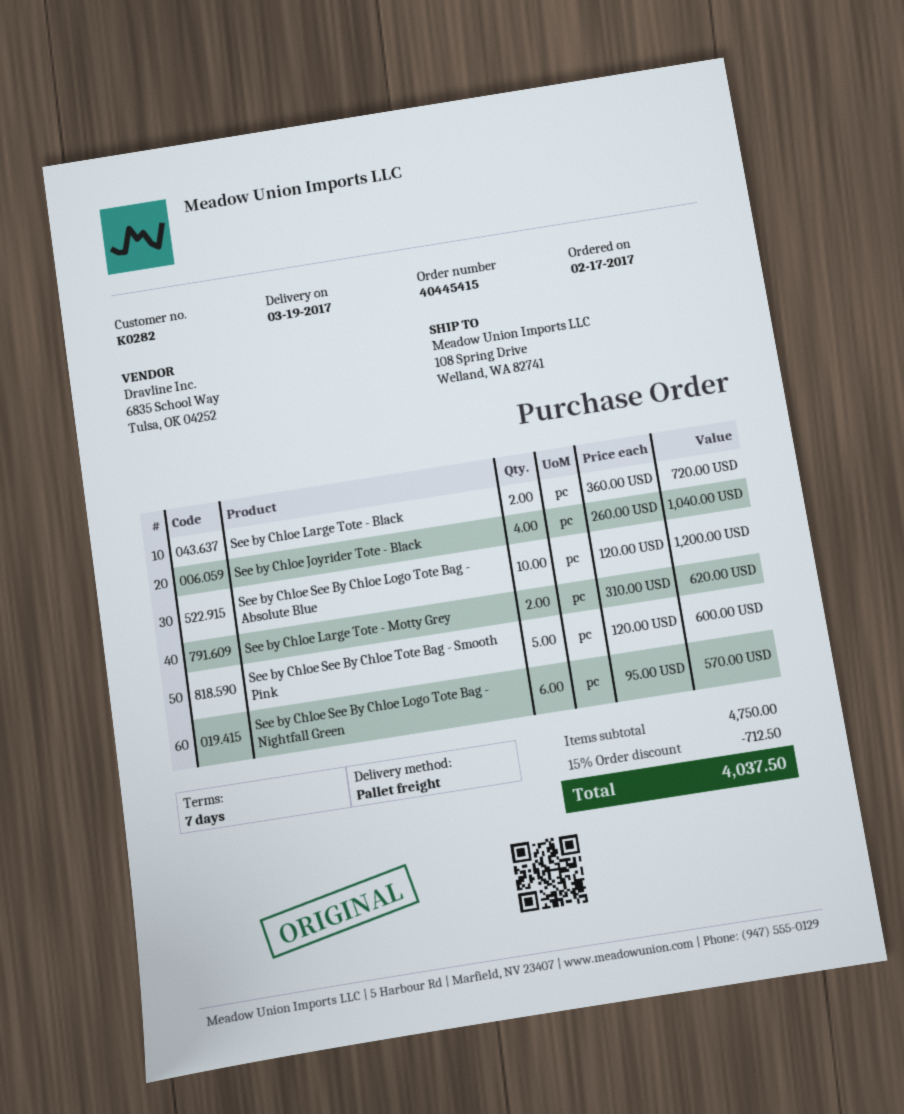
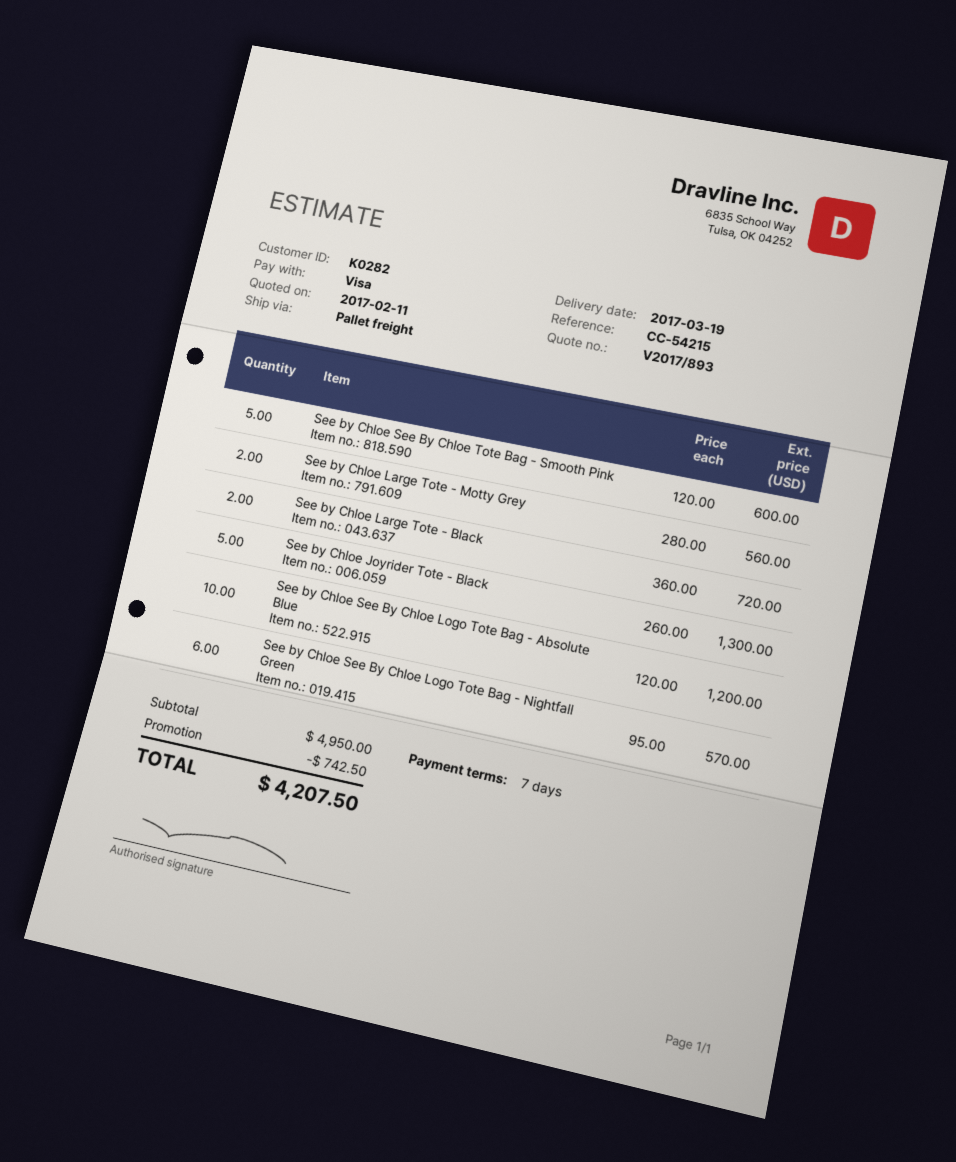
See by Chloe Joyrider Tote - Black: 4 x 260.00 = 1040.00 -> 5 x 260.00 = 1300.00
See by Chloe Large Tote - Motty Grey: 2 x 310.00 = 620.00 -> 2 x 280.00 = 560.00
subtotal: 4750.00 -> 4950.00
discount: 712.50 -> 742.50
total: 4037.50 -> 4207.50

